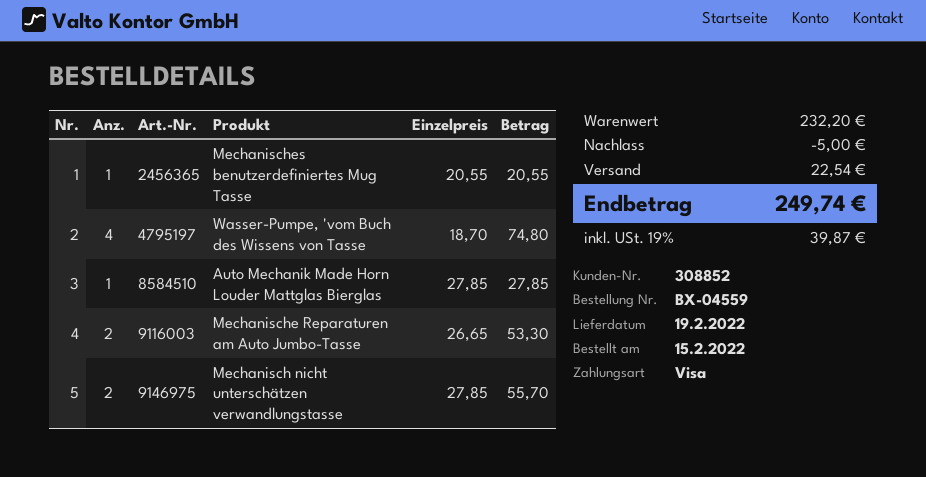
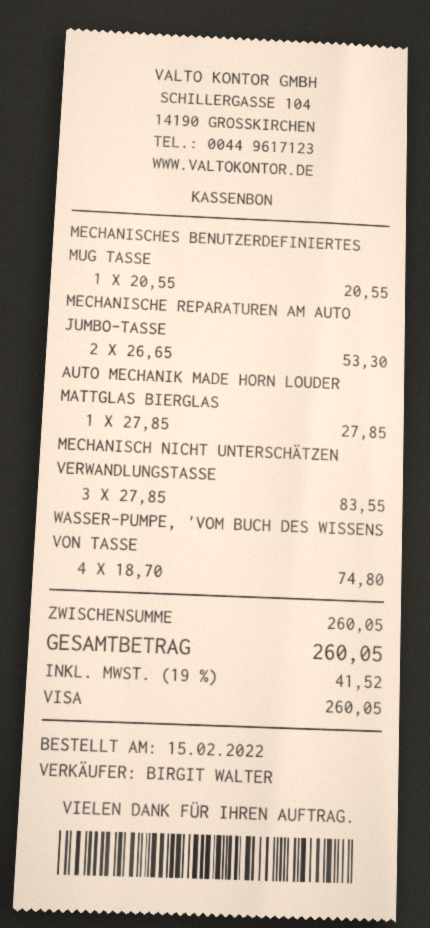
Mechanisch nicht unterschätzen verwandlungstasse: 2 x 27.85 = 55.70 -> 3 x 27.85 = 83.55
subtotal: 232.20 -> 260.05
discount: 5.00 -> none
shipping: 22.54 -> none
tax: 19% = 39.87 -> 19% = 41.52
total: 249.74 -> 260.05

